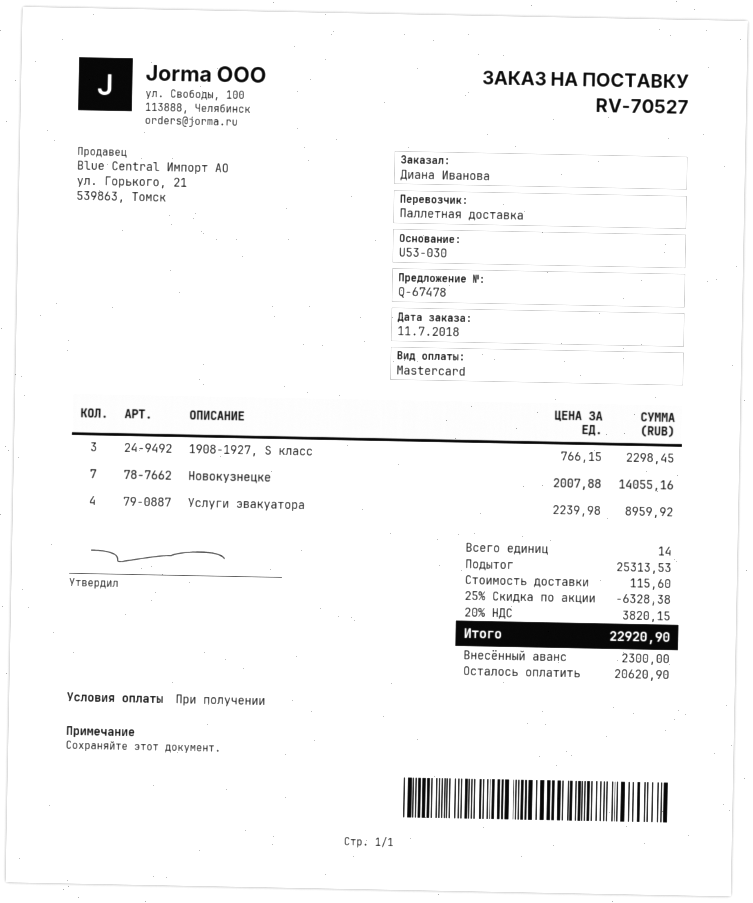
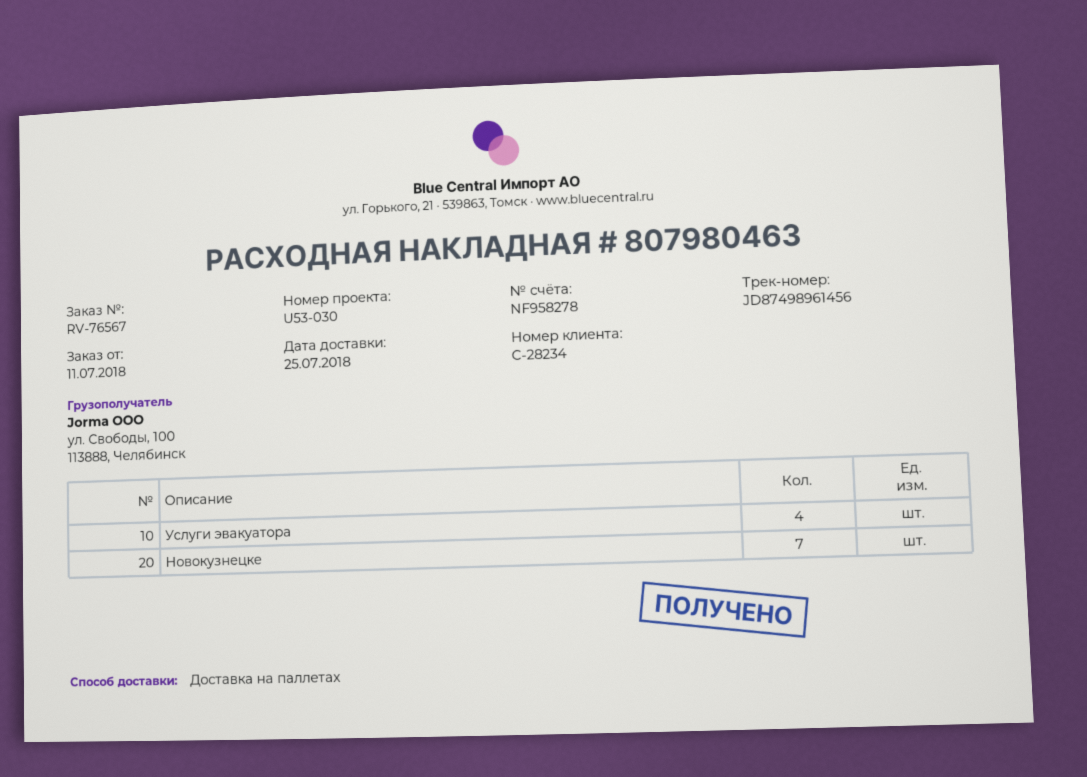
order number: RV-70527 -> RV-76567
1908-1927, S класс: 3 -> none

